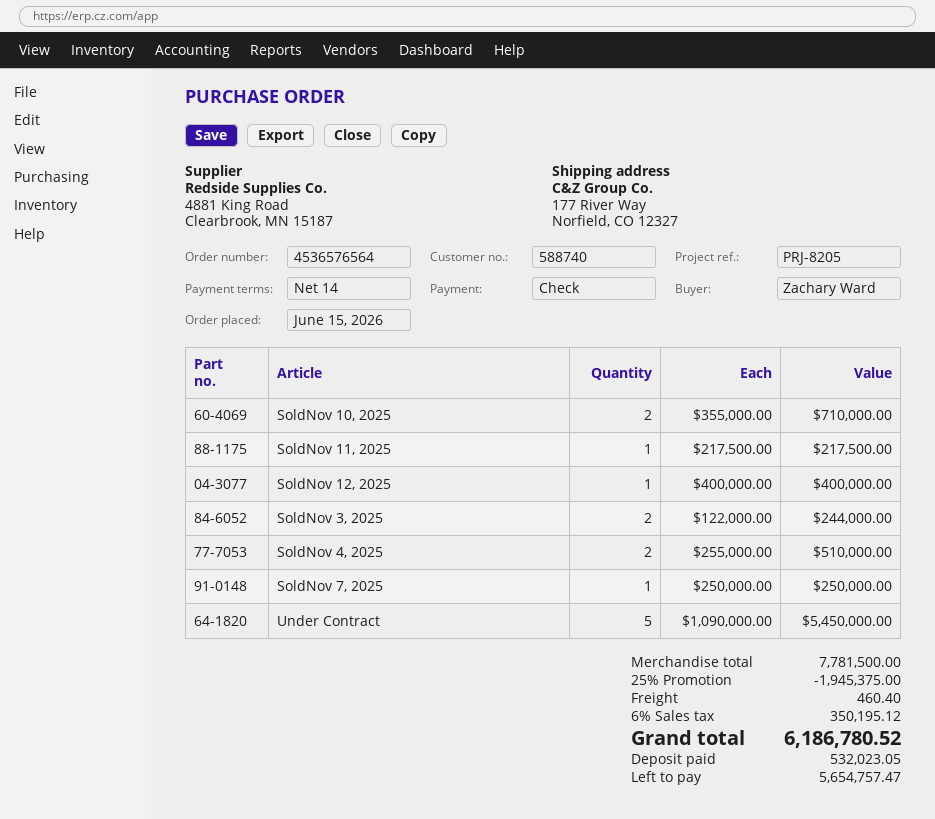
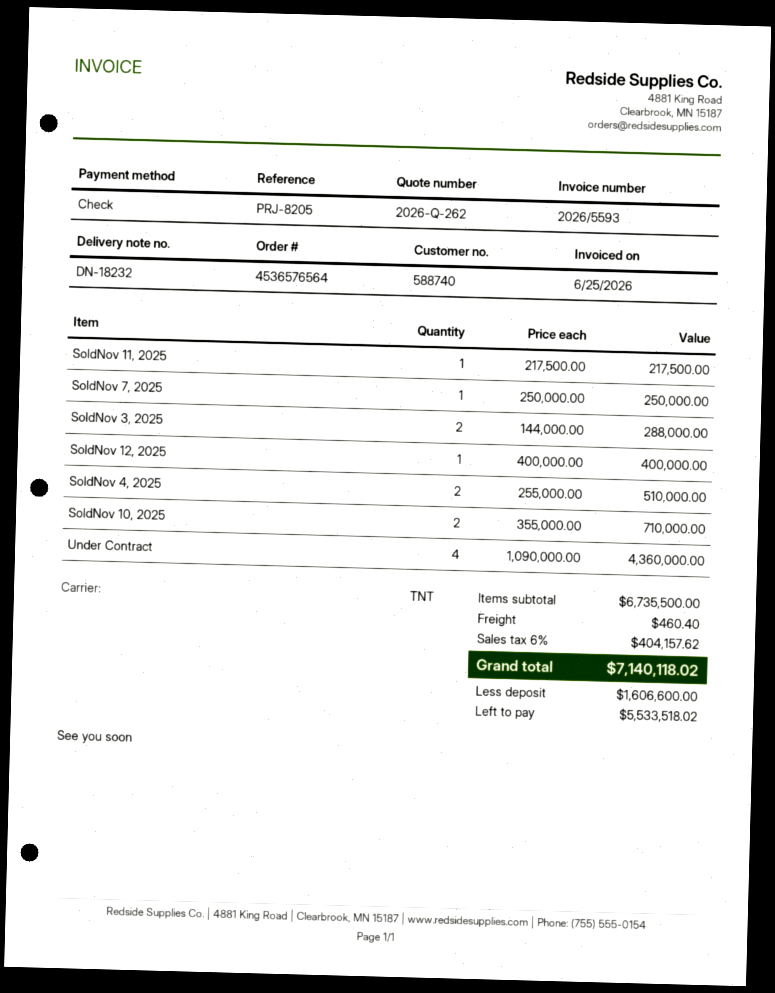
SoldNov 3, 2025: 2 x 122000.00 = 244000.00 -> 2 x 144000.00 = 288000.00
Under Contract: 5 x 1090000.00 = 5450000.00 -> 4 x 1090000.00 = 4360000.00
subtotal: 7781500.00 -> 6735500.00
discount: 25% = 1945375.00 -> none
tax: 6% = 350195.12 -> 6% = 404157.62
total: 6186780.52 -> 7140118.02
deposit: 532023.05 -> 1606600.00
balance: 5654757.47 -> 5533518.02

